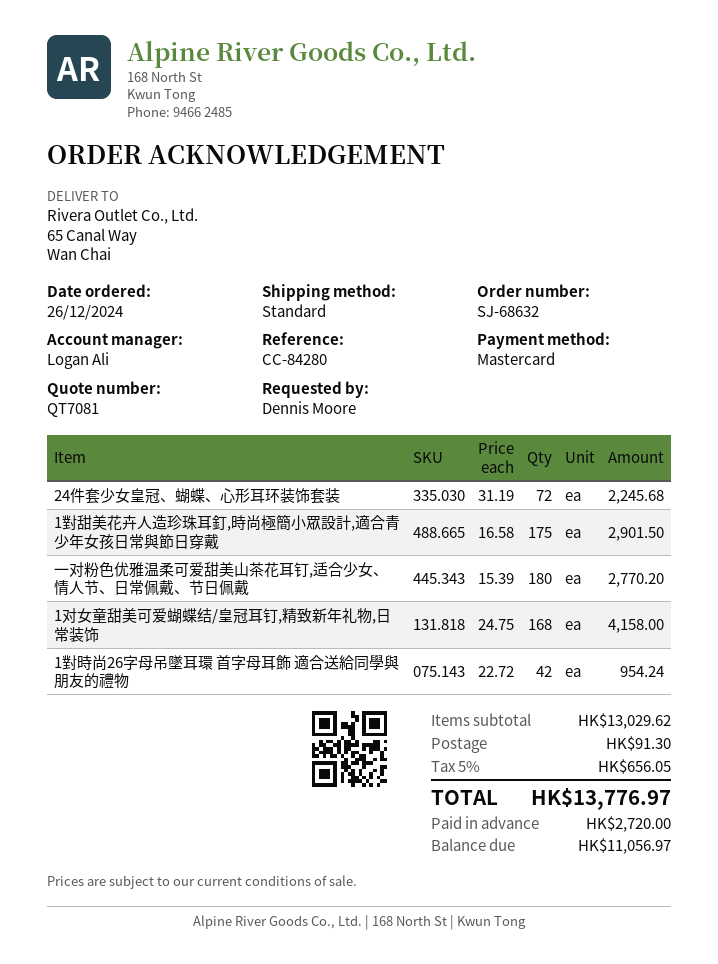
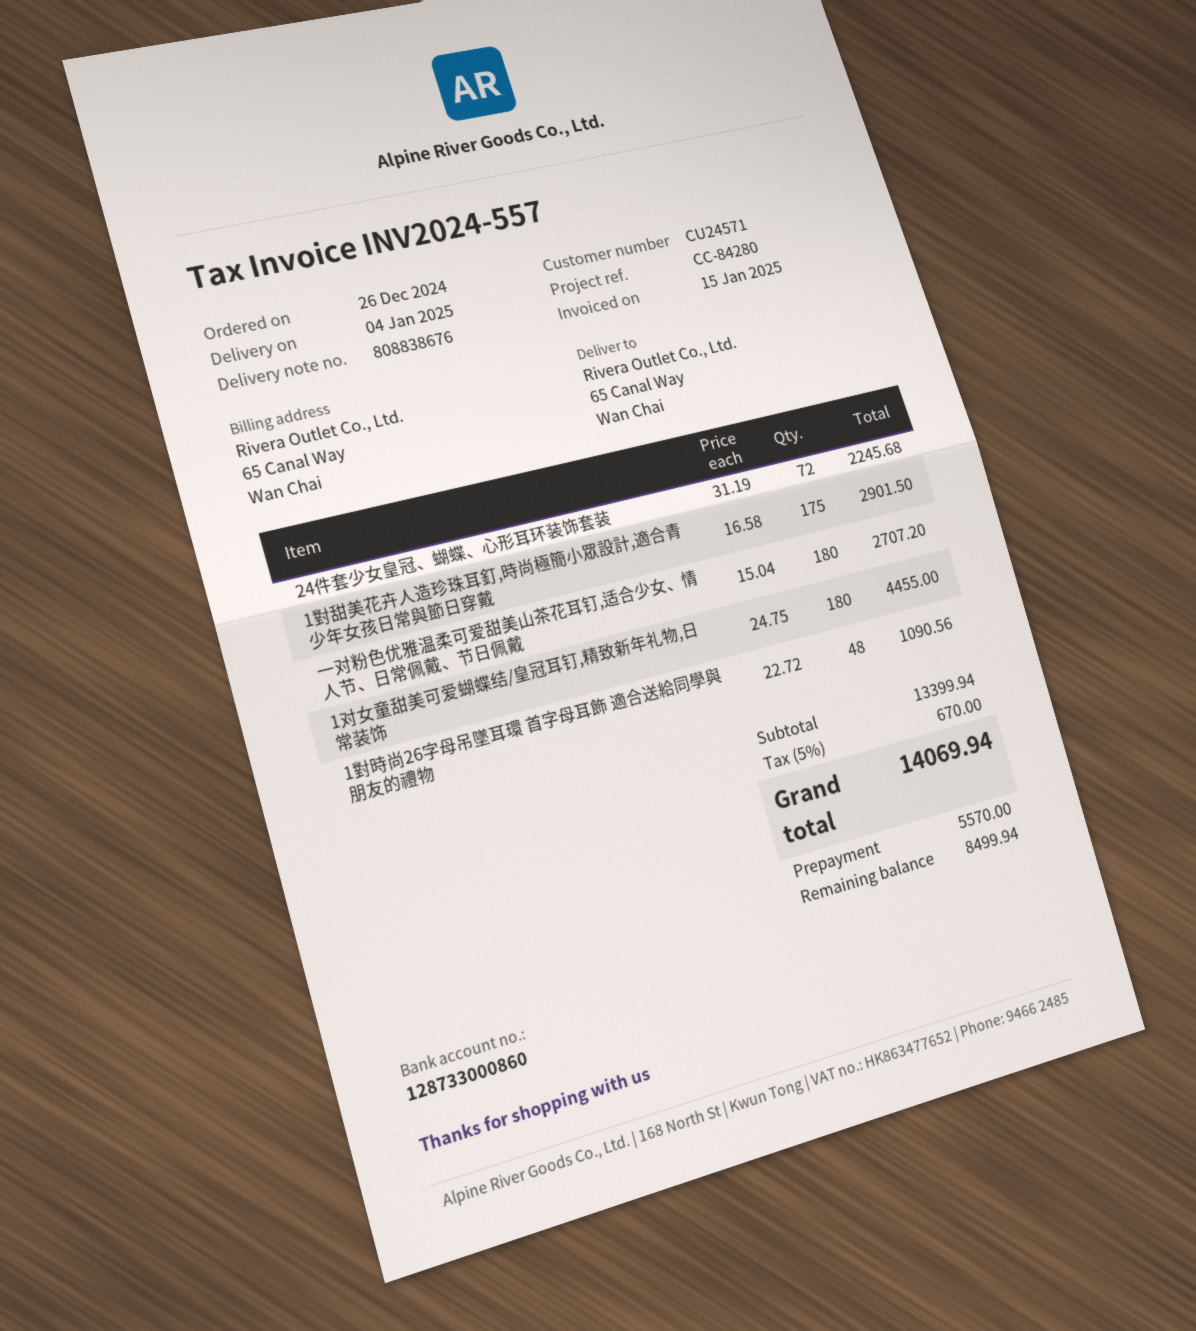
一对粉色优雅温柔可爱甜美山茶花耳钉,适合少女、情人节、日常佩戴、节日佩戴: 180 x 15.39 = 2770.20 -> 180 x 15.04 = 2707.20
1对女童甜美可爱蝴蝶结/皇冠耳钉,精致新年礼物,日常装饰: 168 x 24.75 = 4158.00 -> 180 x 24.75 = 4455.00
1對時尚26字母吊墜耳環 首字母耳飾 適合送給同學與朋友的禮物: 42 x 22.72 = 954.24 -> 48 x 22.72 = 1090.56
subtotal: 13029.62 -> 13399.94
shipping: 91.30 -> none
tax: 5% = 656.05 -> 5% = 670.00
total: 13776.97 -> 14069.94
deposit: 2720.00 -> 5570.00
balance: 11056.97 -> 8499.94

